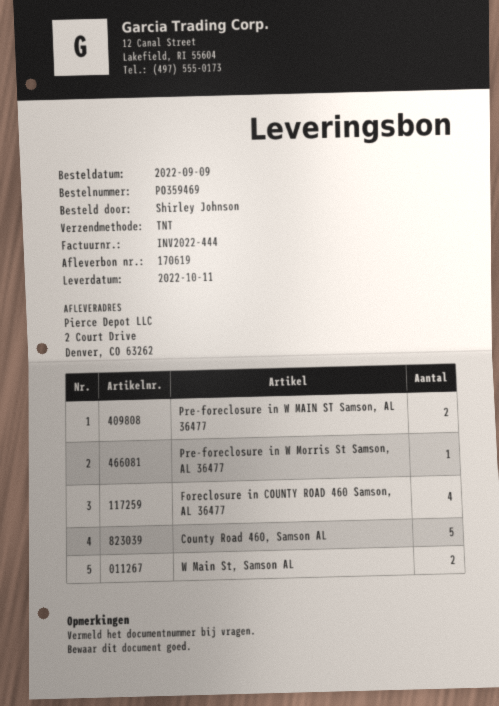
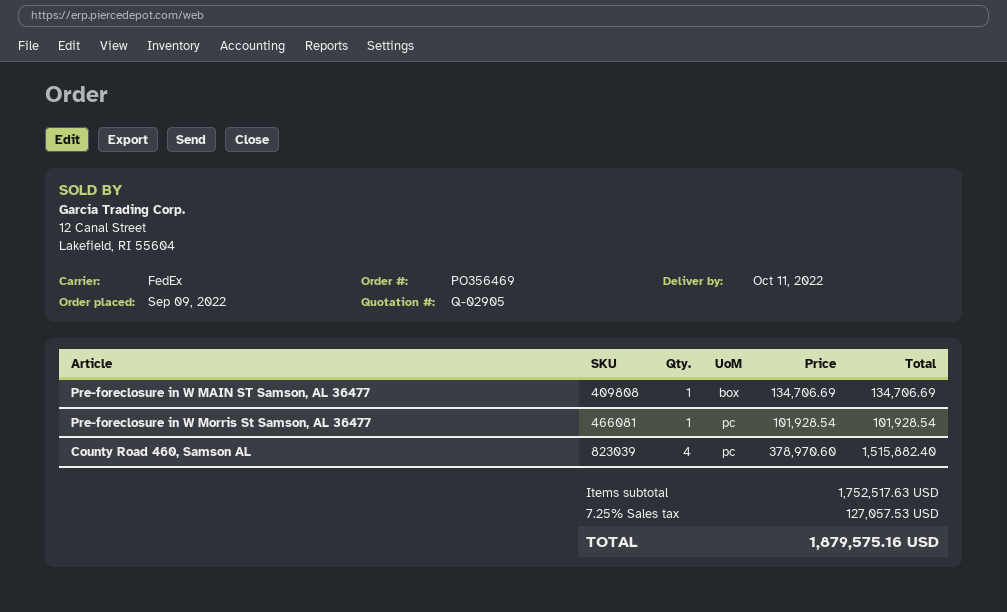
order number: PO359469 -> PO356469
shipping method: TNT -> FedEx
Pre-foreclosure in W MAIN ST Samson, AL 36477: 2 -> 1
Foreclosure in COUNTY ROAD 460 Samson, AL 36477: 4 -> none
County Road 460, Samson AL: 5 -> 4
W Main St, Samson AL: 2 -> none

